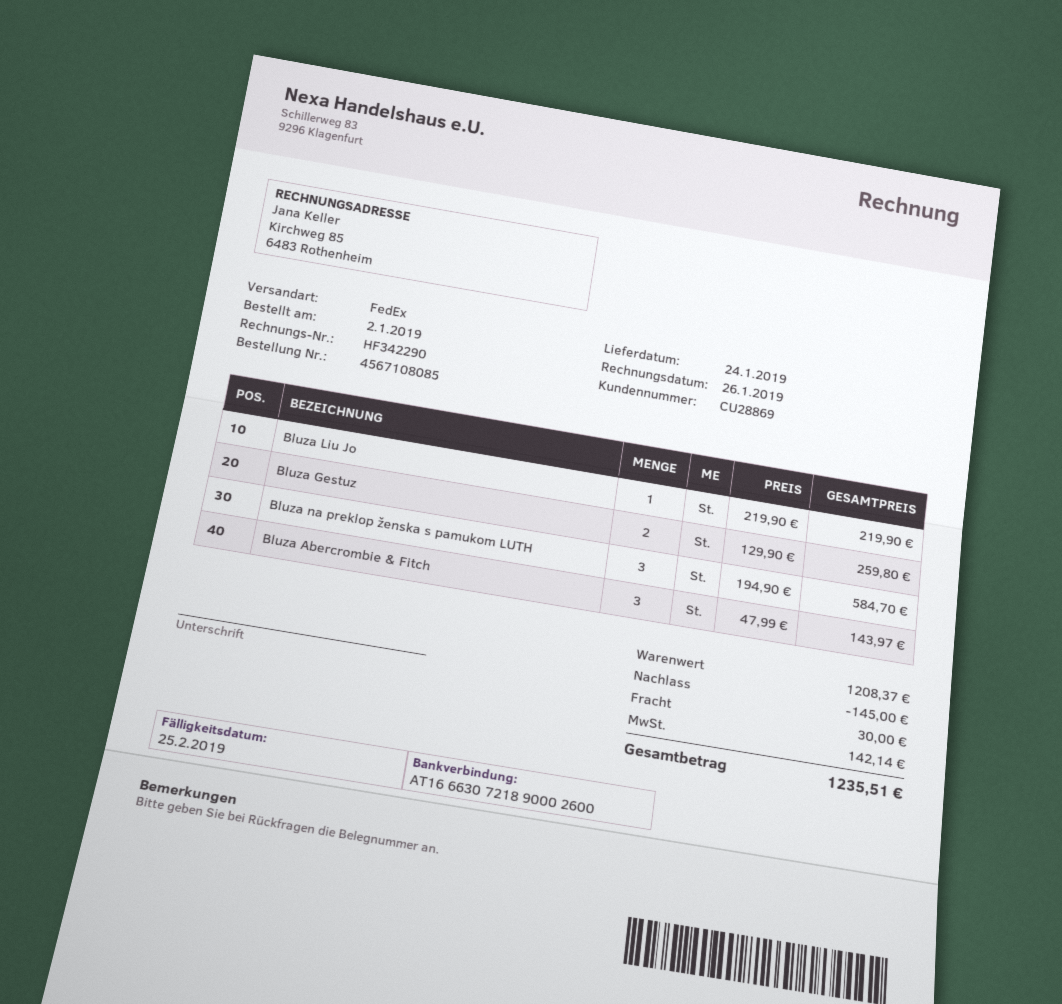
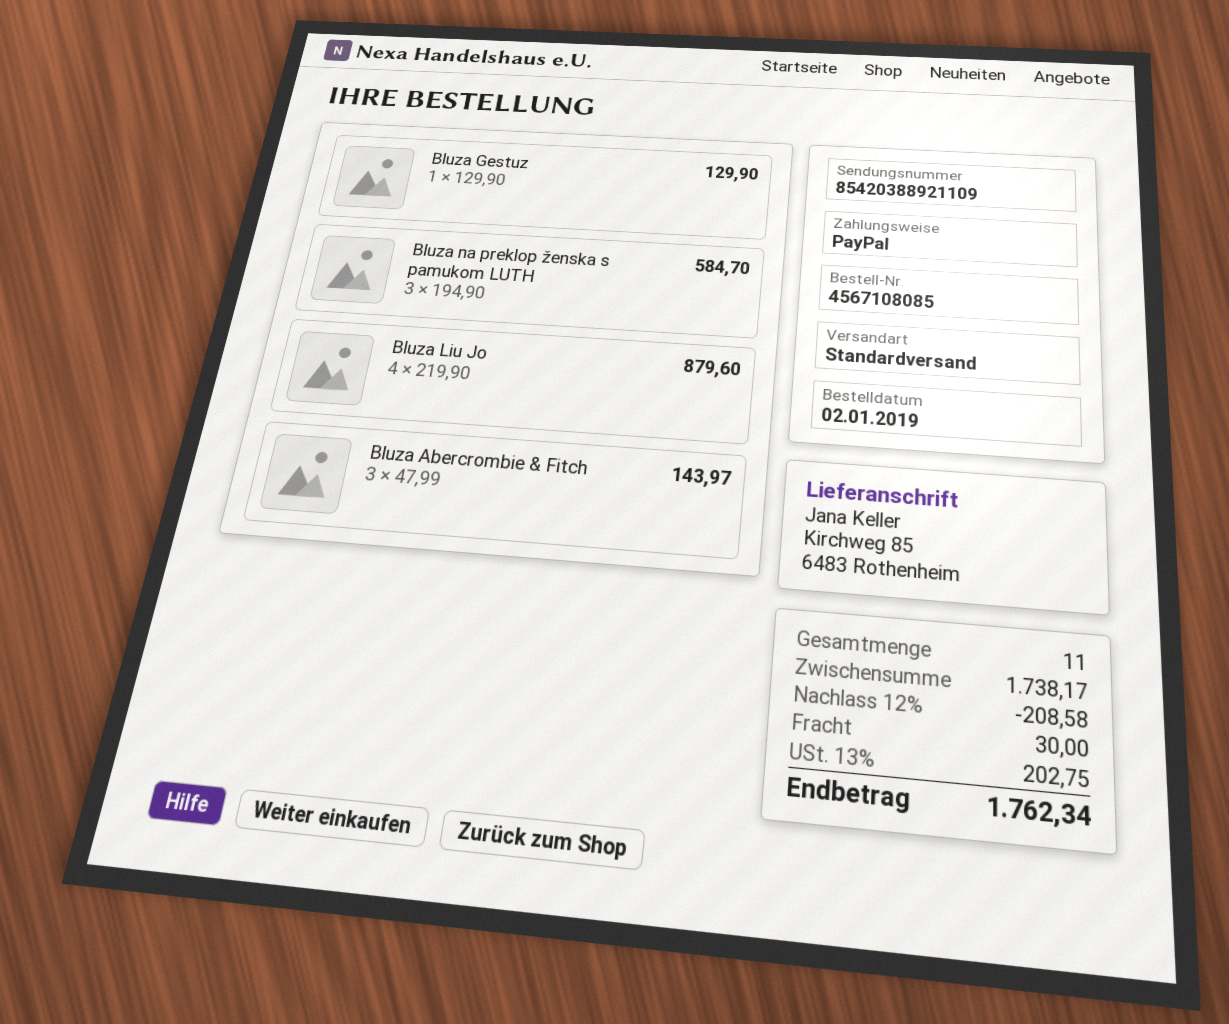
shipping method: FedEx -> standard
Bluza Liu Jo: 1 x 219.90 = 219.90 -> 4 x 219.90 = 879.60
Bluza Gestuz: 2 x 129.90 = 259.80 -> 1 x 129.90 = 129.90
subtotal: 1208.37 -> 1738.17
discount: 145.00 -> 208.58
tax: 142.14 -> 202.75
total: 1235.51 -> 1762.34

